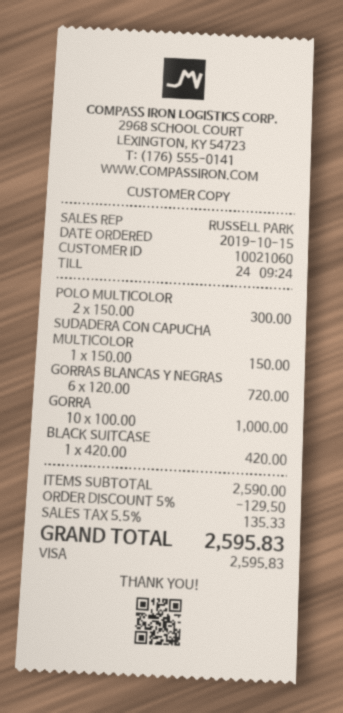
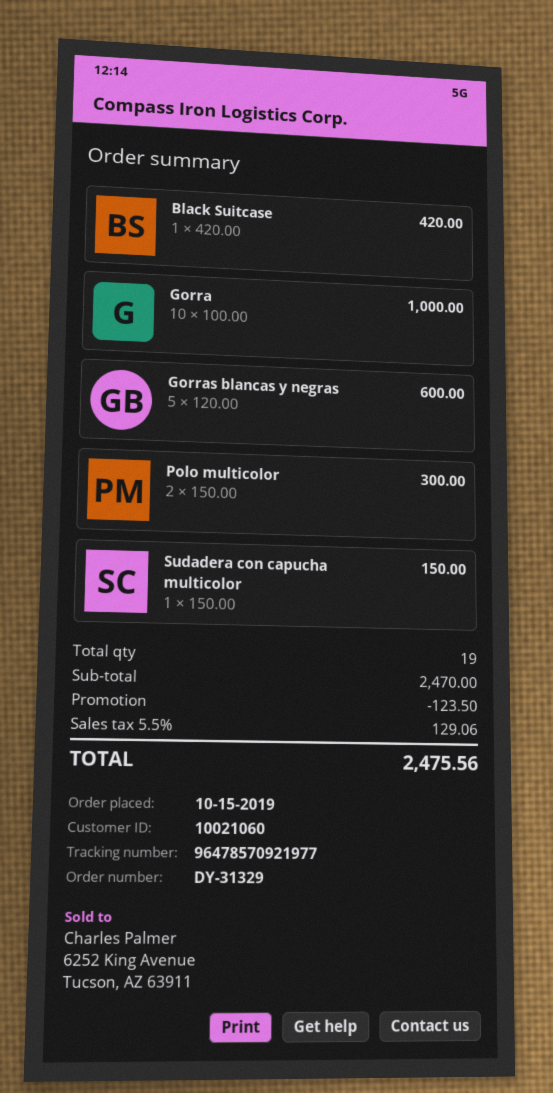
GORRAS BLANCAS Y NEGRAS: 6 x 120.00 = 720.00 -> 5 x 120.00 = 600.00
subtotal: 2590.00 -> 2470.00
discount: 129.50 -> 123.50
tax: 5.5% = 135.33 -> 5.5% = 129.06
total: 2595.83 -> 2475.56

